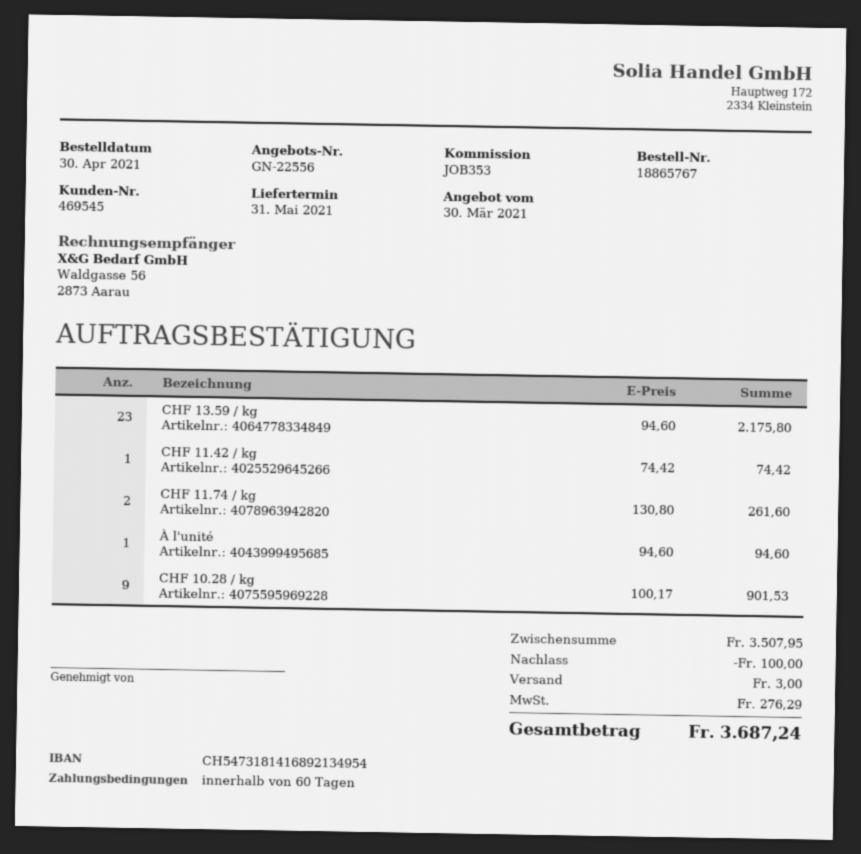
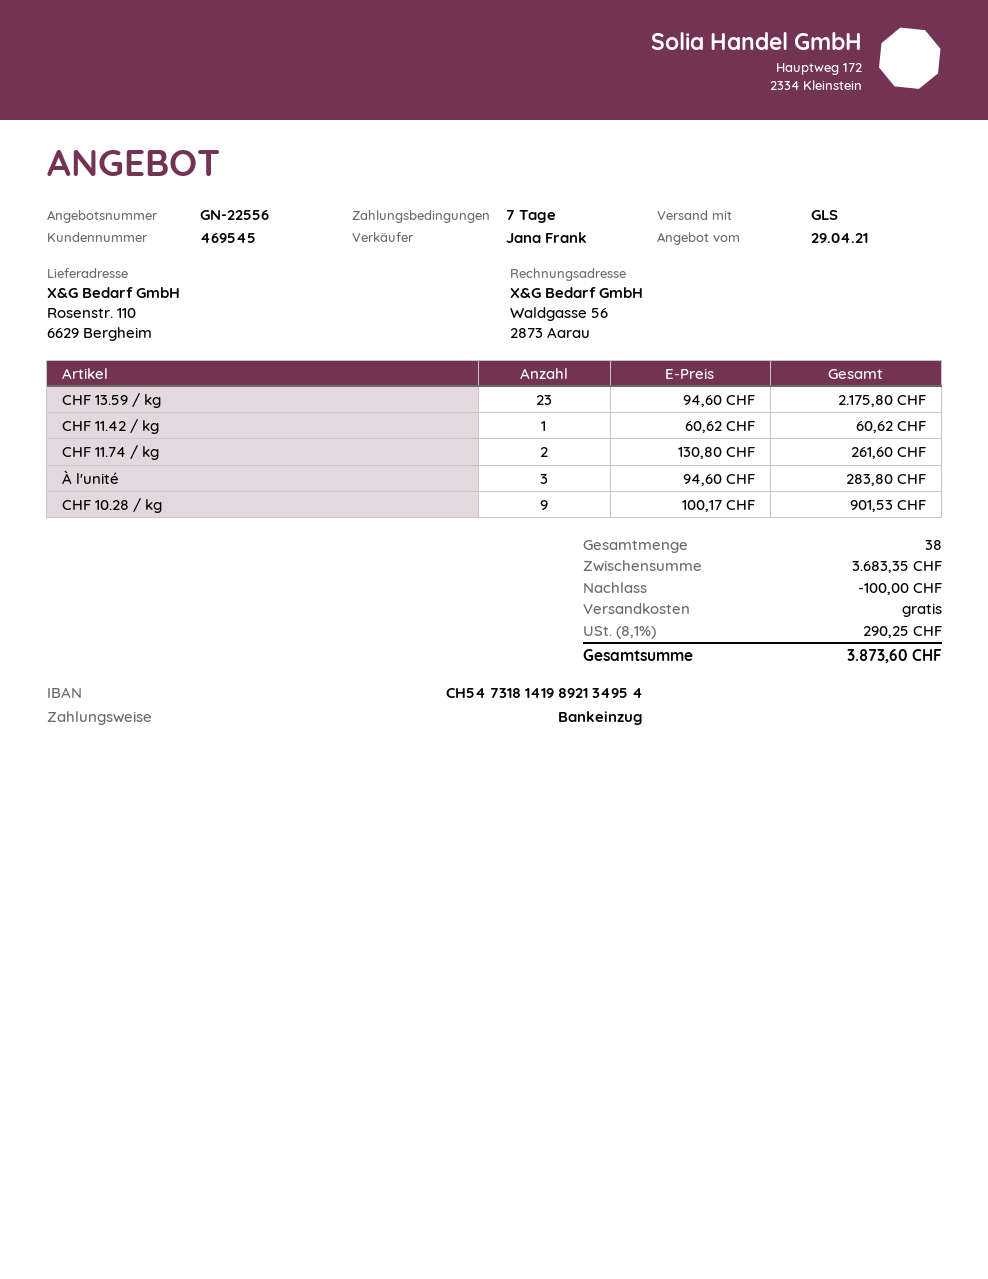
quote date: 2021-03-30 -> 2021-04-29
payment terms: 60 days -> 7 days
bank account: CH5473181416892134954 -> CH5473181419892134954
CHF 11.42 / kg: 1 x 74.42 = 74.42 -> 1 x 60.62 = 60.62
À l'unité: 1 x 94.60 = 94.60 -> 3 x 94.60 = 283.80
subtotal: 3507.95 -> 3683.35
shipping: 3.00 -> 0.00
tax: 276.29 -> 290.25
total: 3687.24 -> 3873.60

